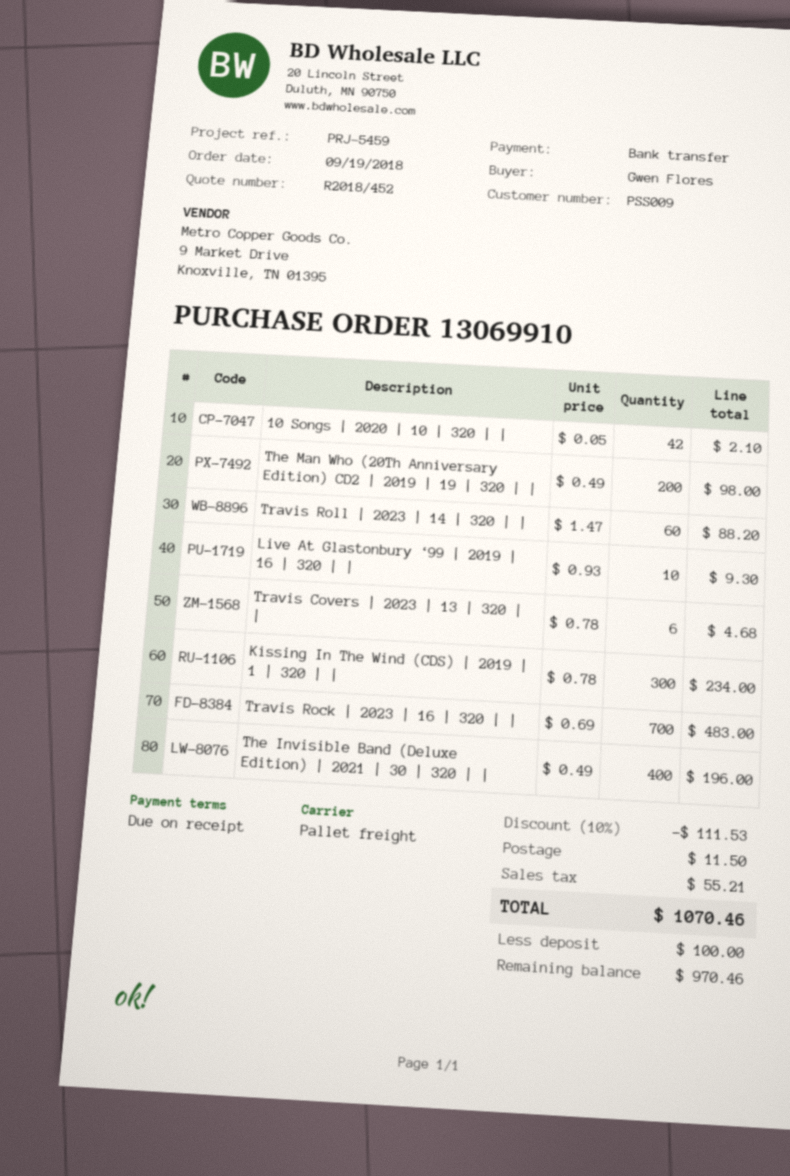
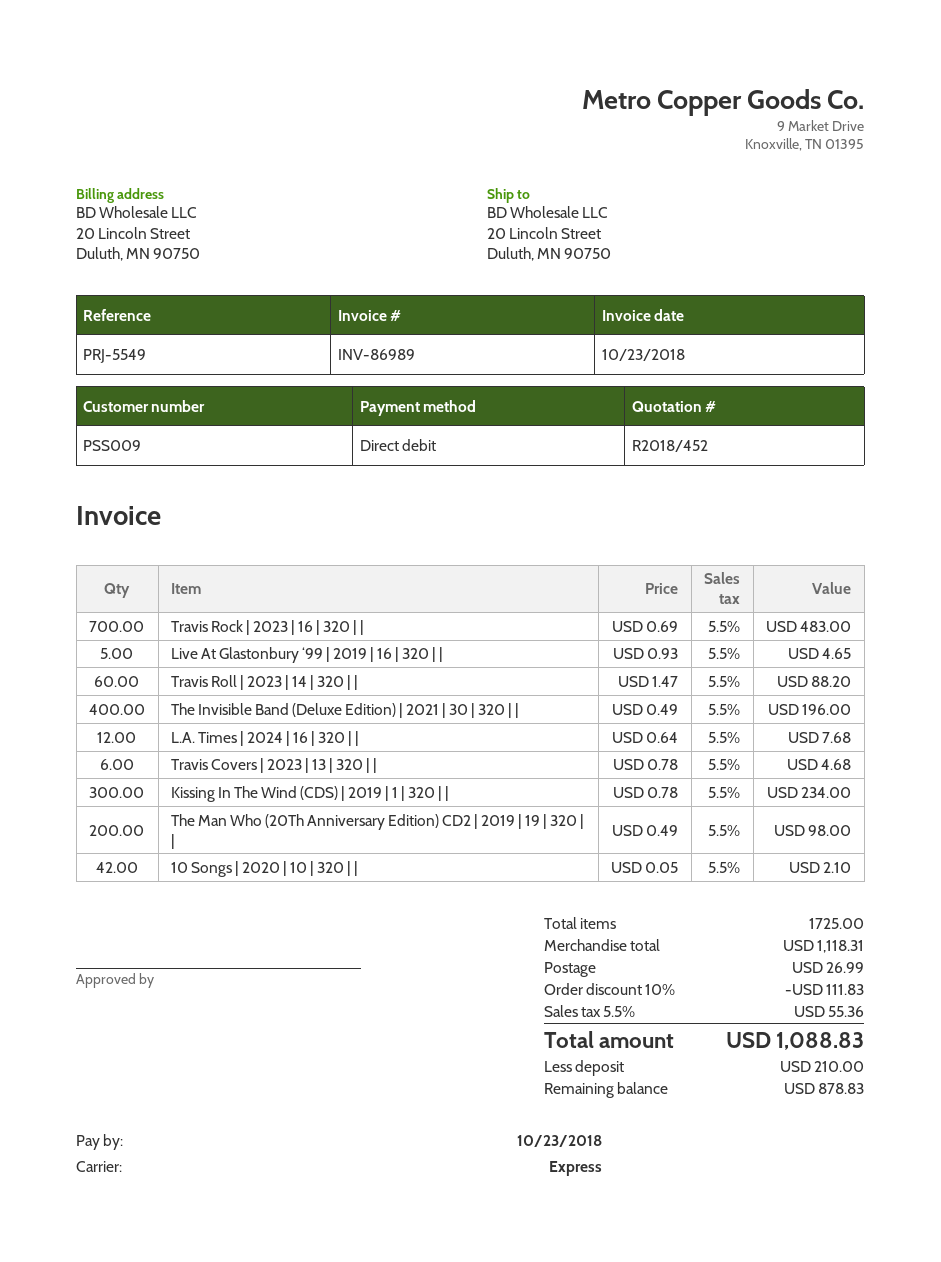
reference: PRJ-5459 -> PRJ-5549
payment method: bank transfer -> direct debit
shipping method: pallet freight -> express
Live At Glastonbury ‘99 | 2019 | 16 | 320 | |: 10 x 0.93 = 9.30 -> 5 x 0.93 = 4.65
L.A. Times | 2024 | 16 | 320 | |: none -> 12 x 0.64 = 7.68
discount: 10% = 111.53 -> 10% = 111.83
shipping: 11.50 -> 26.99
tax: 55.21 -> 55.36
total: 1070.46 -> 1088.83
deposit: 100.00 -> 210.00
balance: 970.46 -> 878.83

